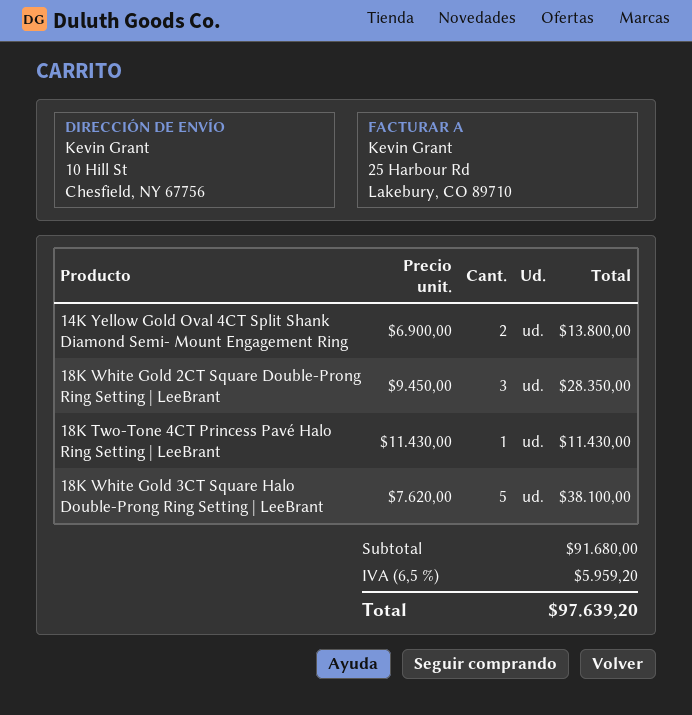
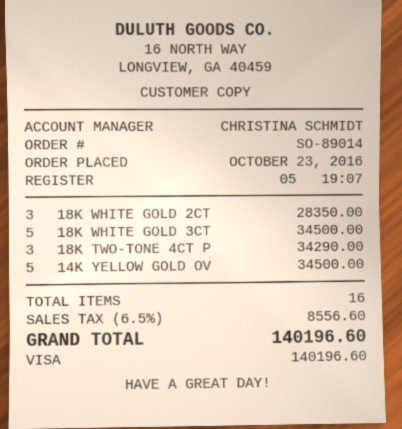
14K Yellow Gold Oval 4CT Split Shank Diamond Semi- Mount Engagement Ring: 2 for 13800.00 -> 5 for 34500.00
18K Two-Tone 4CT Princess Pavé Halo Ring Setting | LeeBrant: 1 for 11430.00 -> 3 for 34290.00
18K White Gold 3CT Square Halo Double-Prong Ring Setting | LeeBrant: 5 for 38100.00 -> 5 for 34500.00
tax: 6.5% = 5959.20 -> 6.5% = 8556.60
total: 97639.20 -> 140196.60

